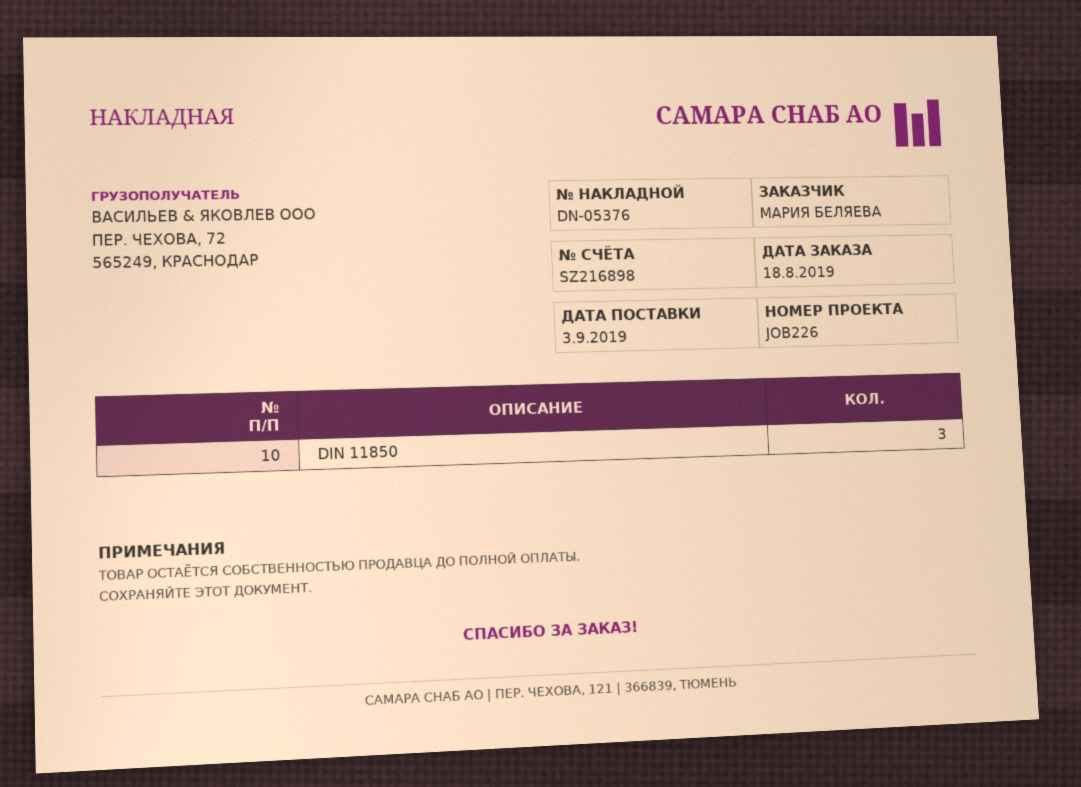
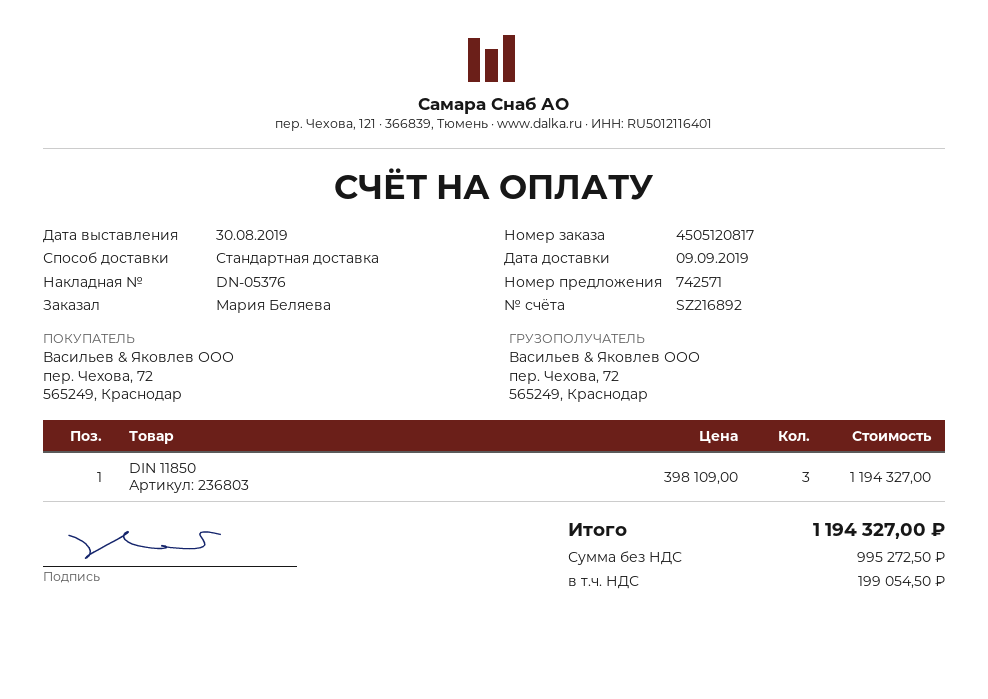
delivery date: 2019-09-03 -> 2019-09-09
invoice number: SZ216898 -> SZ216892

